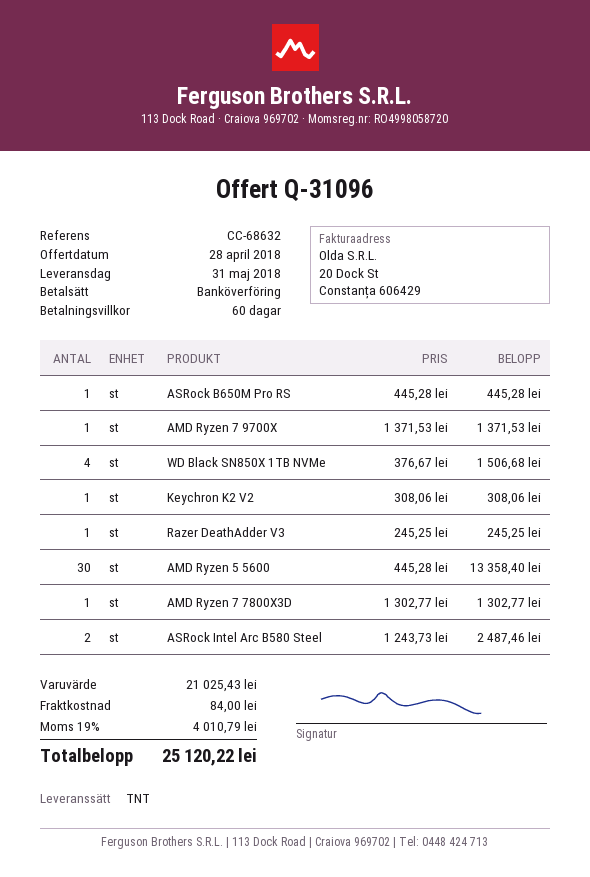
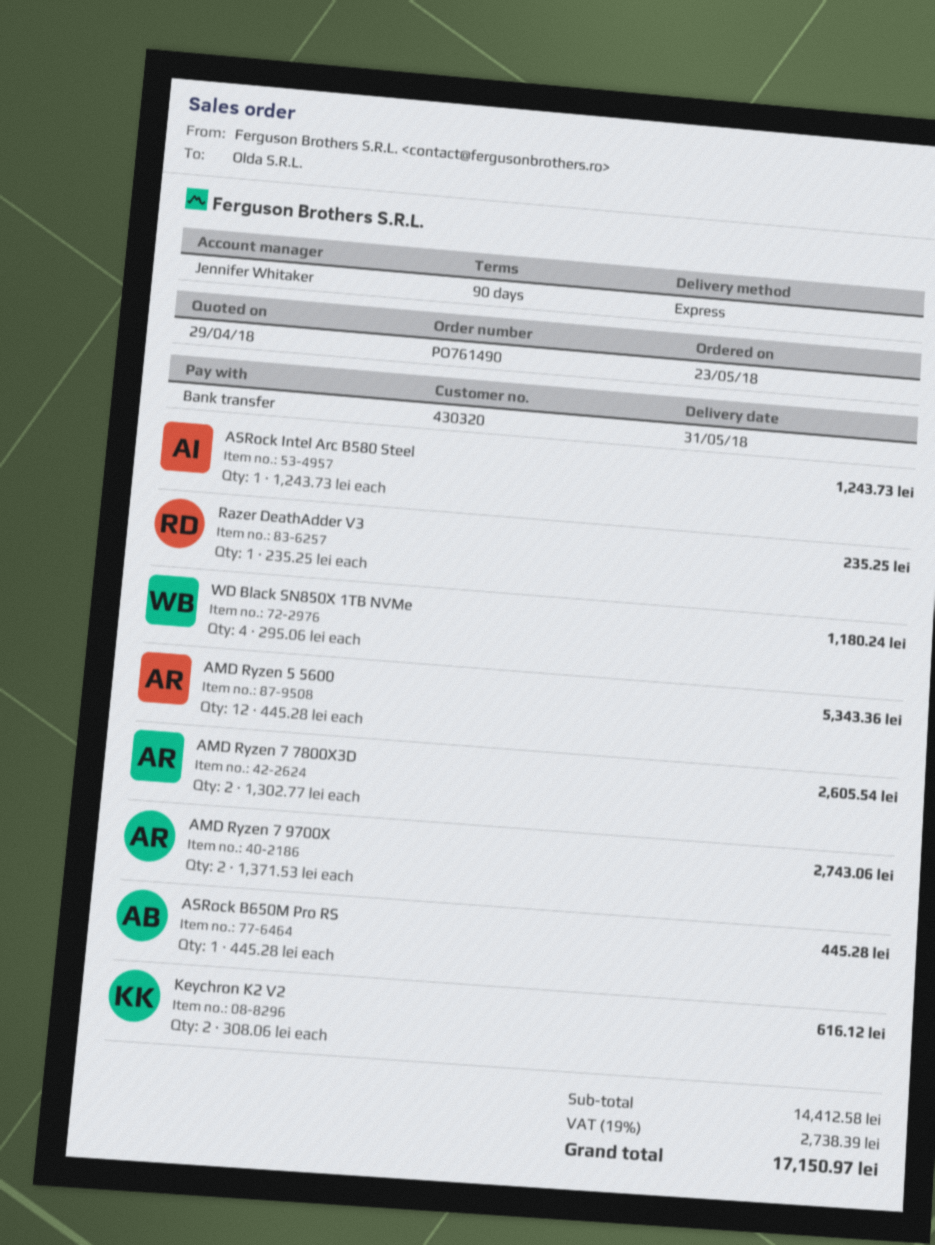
quote date: 2018-04-28 -> 2018-04-29
payment terms: 60 days -> 90 days
shipping method: TNT -> express
AMD Ryzen 7 9700X: 1 x 1371.53 = 1371.53 -> 2 x 1371.53 = 2743.06
WD Black SN850X 1TB NVMe: 4 x 376.67 = 1506.68 -> 4 x 295.06 = 1180.24
Keychron K2 V2: 1 x 308.06 = 308.06 -> 2 x 308.06 = 616.12
Razer DeathAdder V3: 1 x 245.25 = 245.25 -> 1 x 235.25 = 235.25
AMD Ryzen 5 5600: 30 x 445.28 = 13358.40 -> 12 x 445.28 = 5343.36
AMD Ryzen 7 7800X3D: 1 x 1302.77 = 1302.77 -> 2 x 1302.77 = 2605.54
ASRock Intel Arc B580 Steel: 2 x 1243.73 = 2487.46 -> 1 x 1243.73 = 1243.73
subtotal: 21025.43 -> 14412.58
shipping: 84.00 -> none
tax: 19% = 4010.79 -> 19% = 2738.39
total: 25120.22 -> 17150.97

